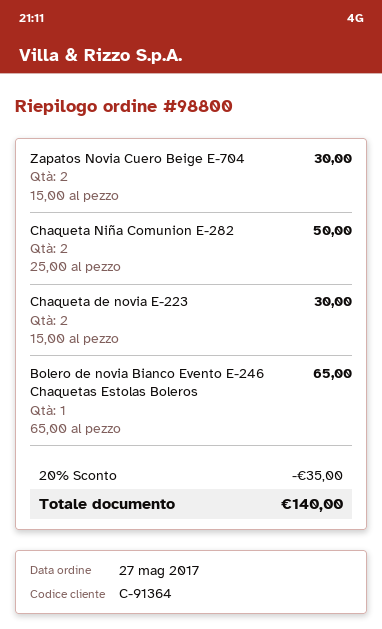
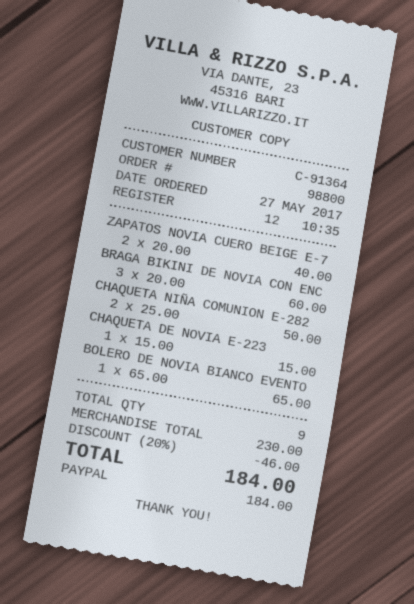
Zapatos Novia Cuero Beige E-704: 2 x 15.00 = 30.00 -> 2 x 20.00 = 40.00
Chaqueta de novia E-223: 2 x 15.00 = 30.00 -> 1 x 15.00 = 15.00
BRAGA BIKINI DE NOVIA CON ENC: none -> 3 x 20.00 = 60.00
discount: 20% = 35.00 -> 20% = 46.00
total: 140.00 -> 184.00

